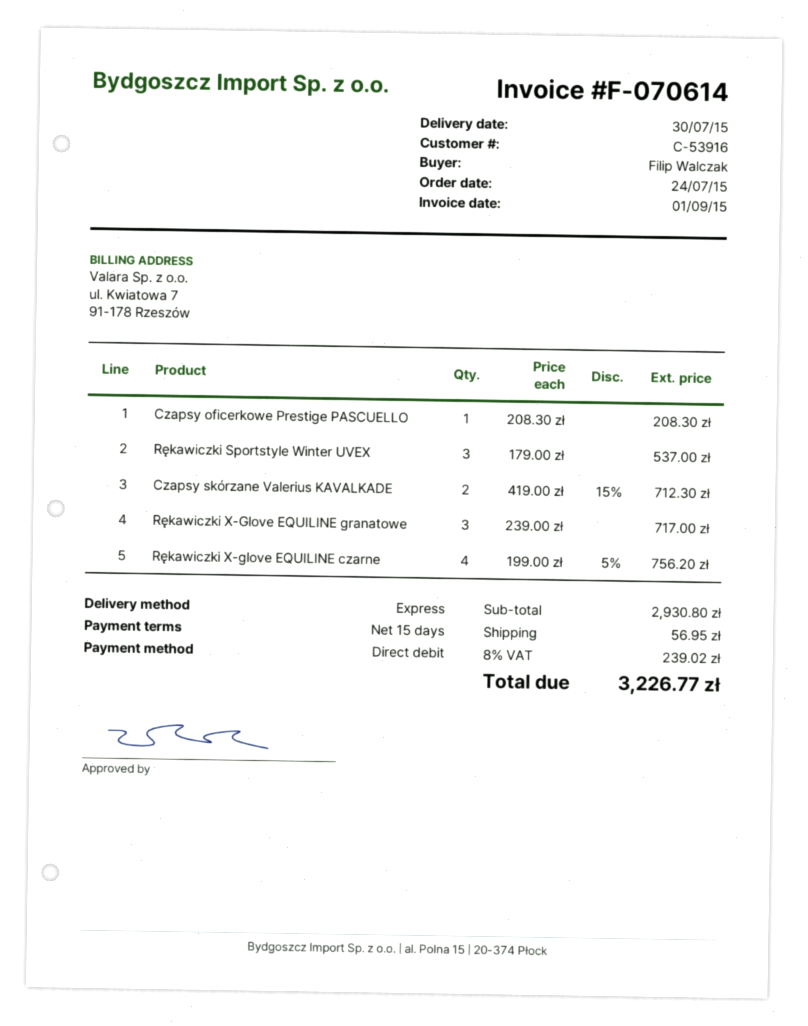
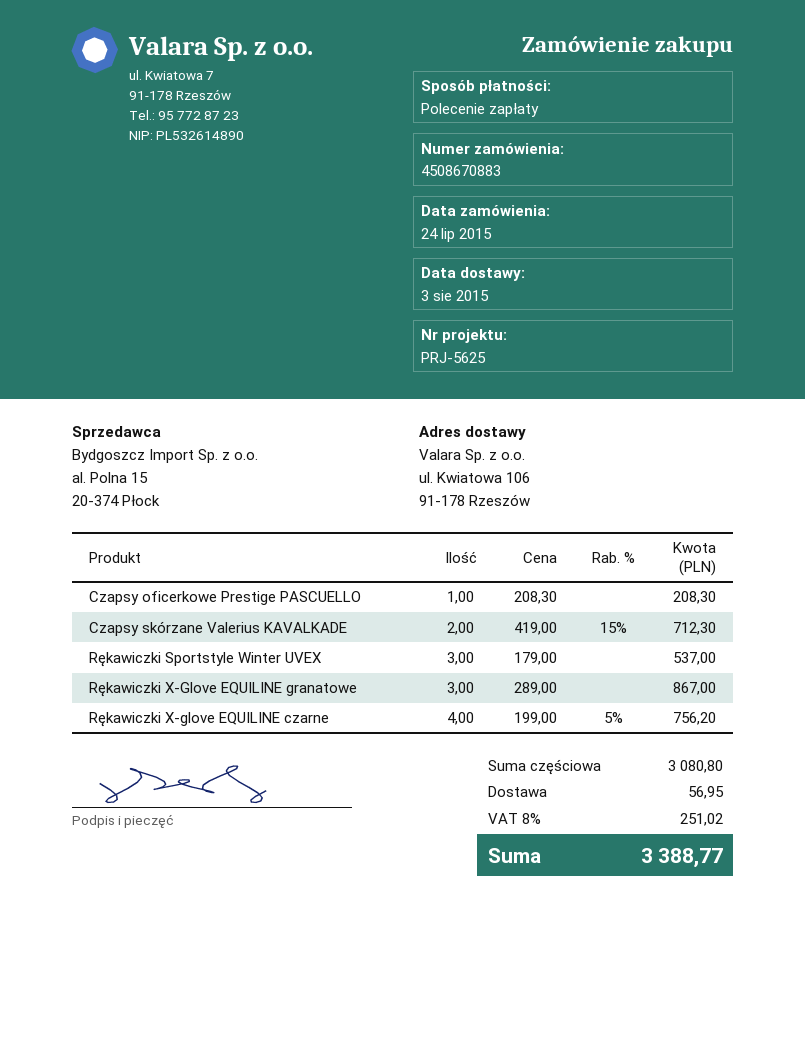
delivery date: 2015-07-30 -> 2015-08-03
Rękawiczki X-Glove EQUILINE granatowe: 3 x 239.00 = 717.00 -> 3 x 289.00 = 867.00
subtotal: 2930.80 -> 3080.80
tax: 8% = 239.02 -> 8% = 251.02
total: 3226.77 -> 3388.77

